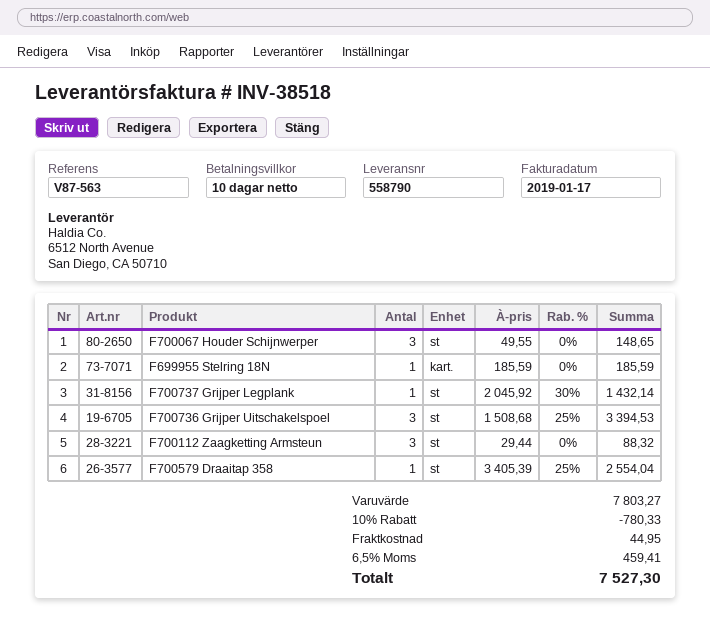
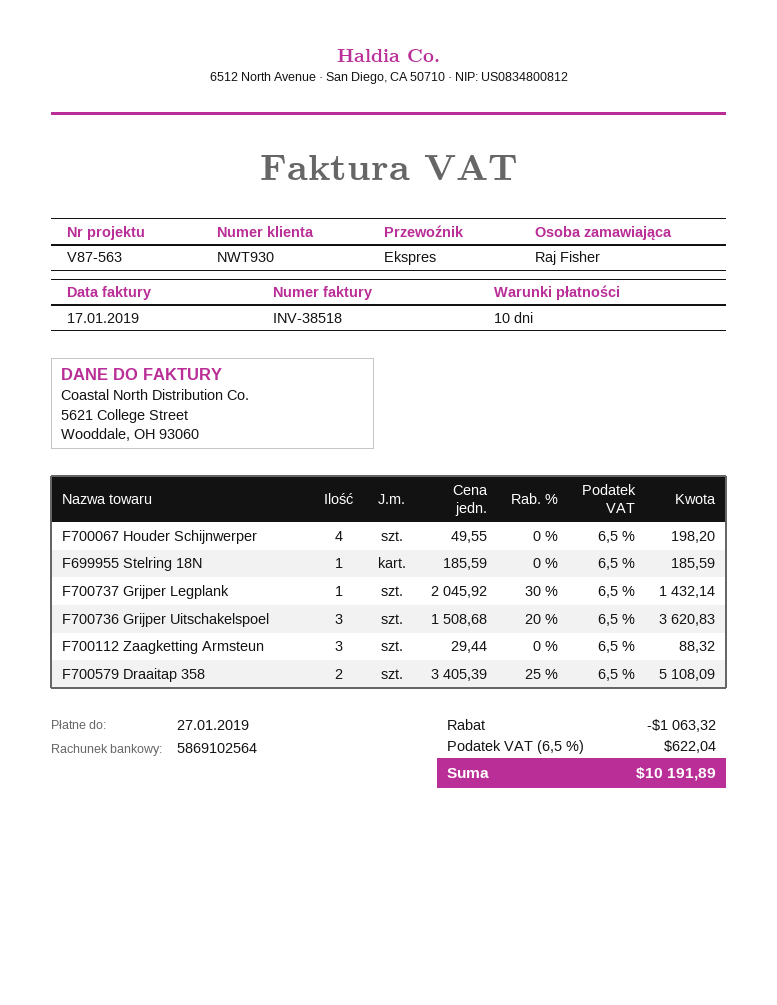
F700067 Houder Schijnwerper: 3 x 49.55 = 148.65 -> 4 x 49.55 = 198.20
F700736 Grijper Uitschakelspoel: 3 x 1508.68 - 25% = 3394.53 -> 3 x 1508.68 - 20% = 3620.83
F700579 Draaitap 358: 1 x 3405.39 - 25% = 2554.04 -> 2 x 3405.39 - 25% = 5108.09
discount: 780.33 -> 1063.32
shipping: 44.95 -> none
tax: 6.5% = 459.41 -> 6.5% = 622.04
total: 7527.30 -> 10191.89

